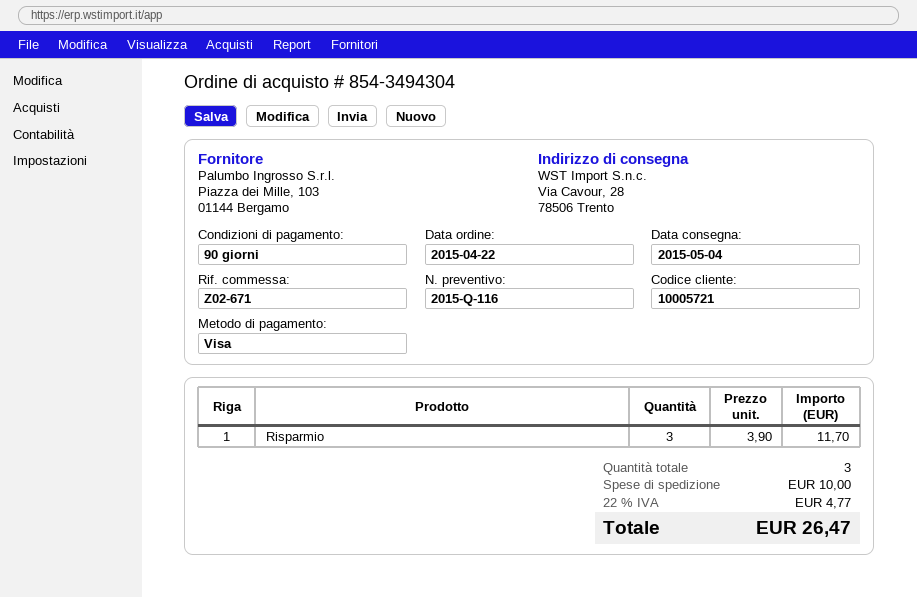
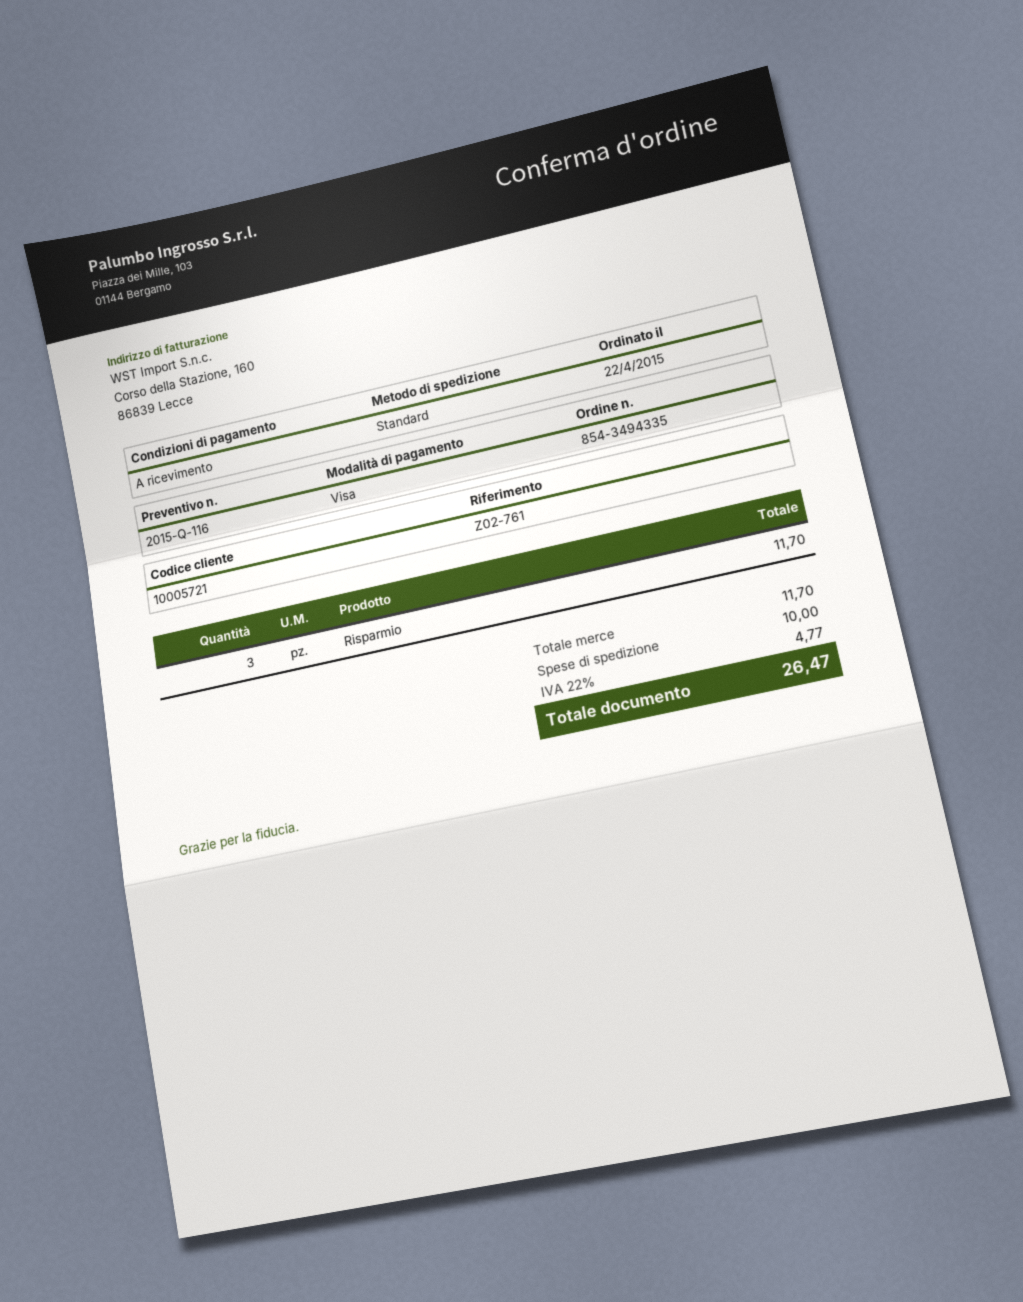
order number: 854-3494304 -> 854-3494335
payment terms: 90 days -> on receipt
reference: Z02-671 -> Z02-761

